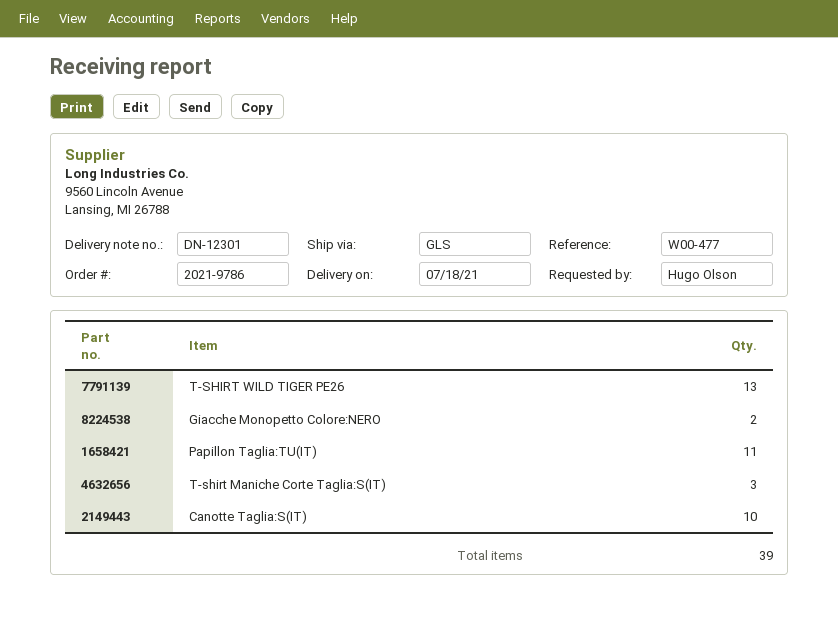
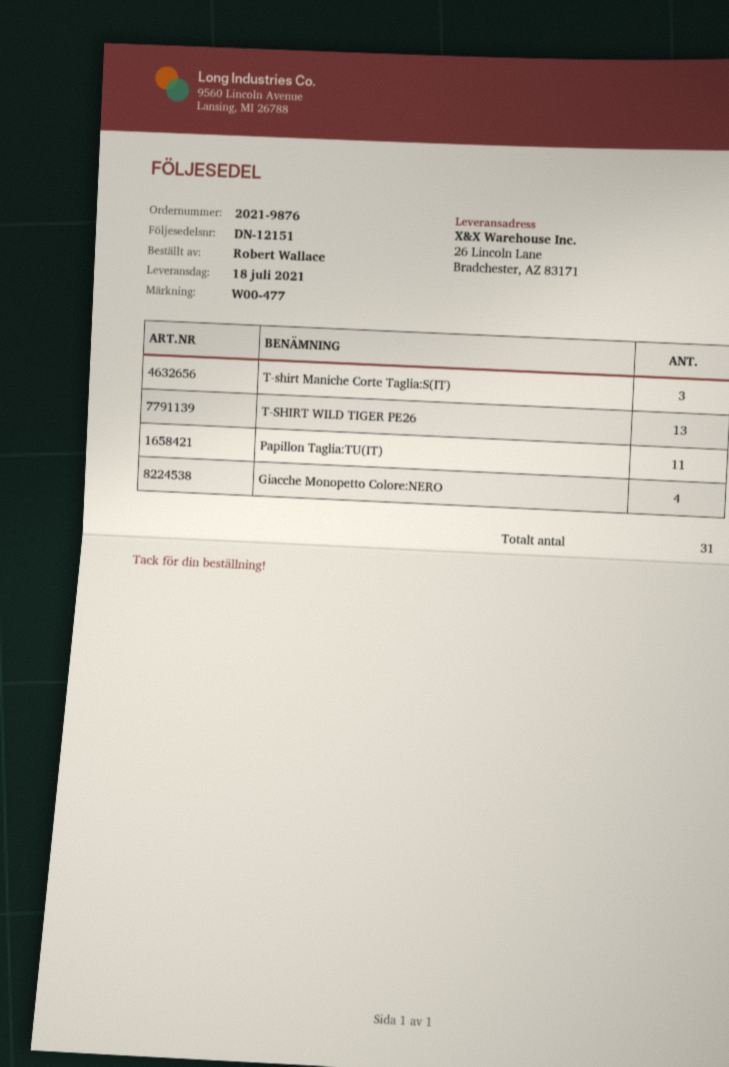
order number: 2021-9786 -> 2021-9876
delivery note number: DN-12301 -> DN-12151
ordered by: Hugo Olson -> Robert Wallace
Giacche Monopetto Colore:NERO: 2 -> 4
Canotte Taglia:S(IT): 10 -> none
total quantity: 39 -> 31

